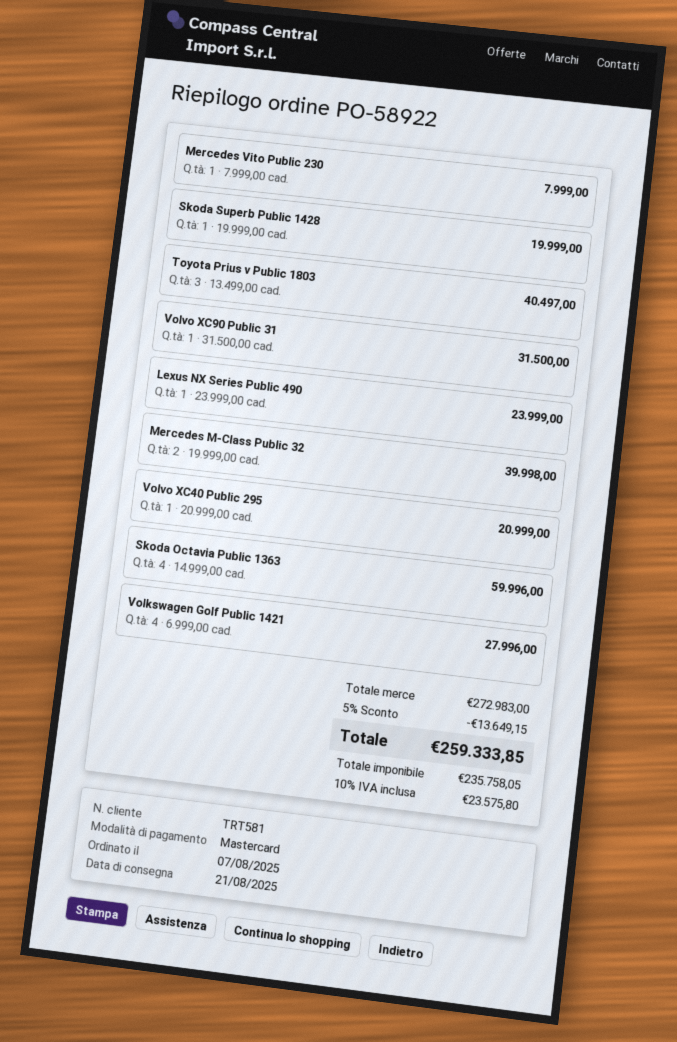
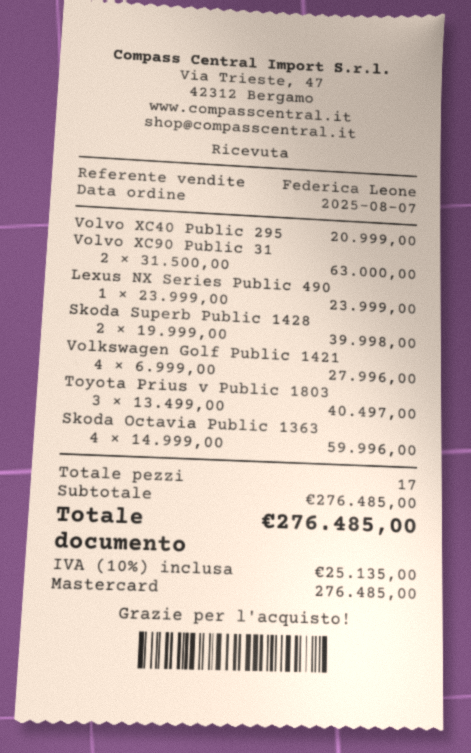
Mercedes Vito Public 230: 1 x 7999.00 = 7999.00 -> none
Skoda Superb Public 1428: 1 x 19999.00 = 19999.00 -> 2 x 19999.00 = 39998.00
Volvo XC90 Public 31: 1 x 31500.00 = 31500.00 -> 2 x 31500.00 = 63000.00
Mercedes M-Class Public 32: 2 x 19999.00 = 39998.00 -> none
subtotal: 272983.00 -> 276485.00
discount: 5% = 13649.15 -> none
tax: 10% = 23575.80 -> 10% = 25135.00
total: 259333.85 -> 276485.00

